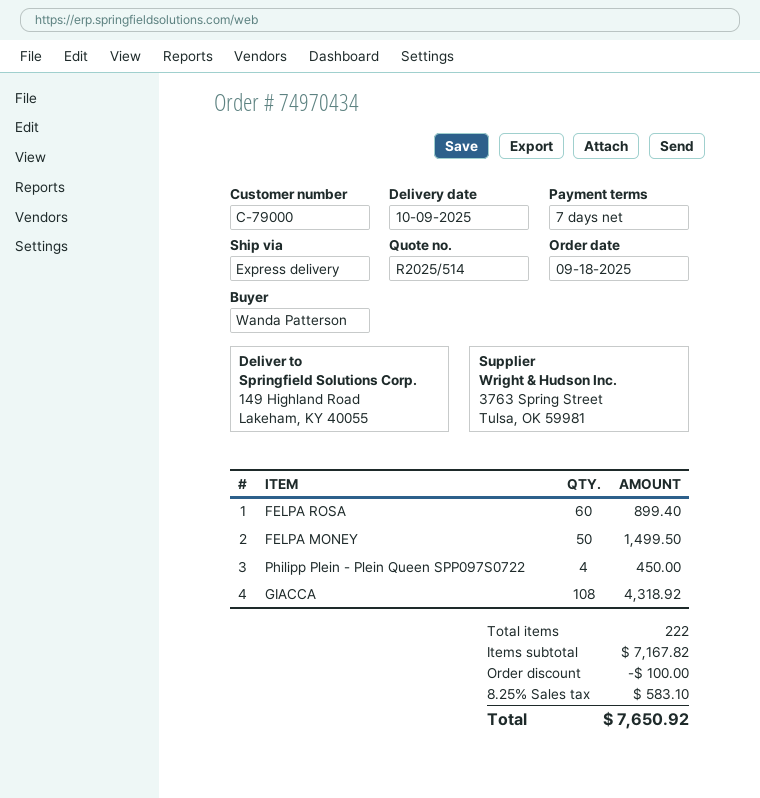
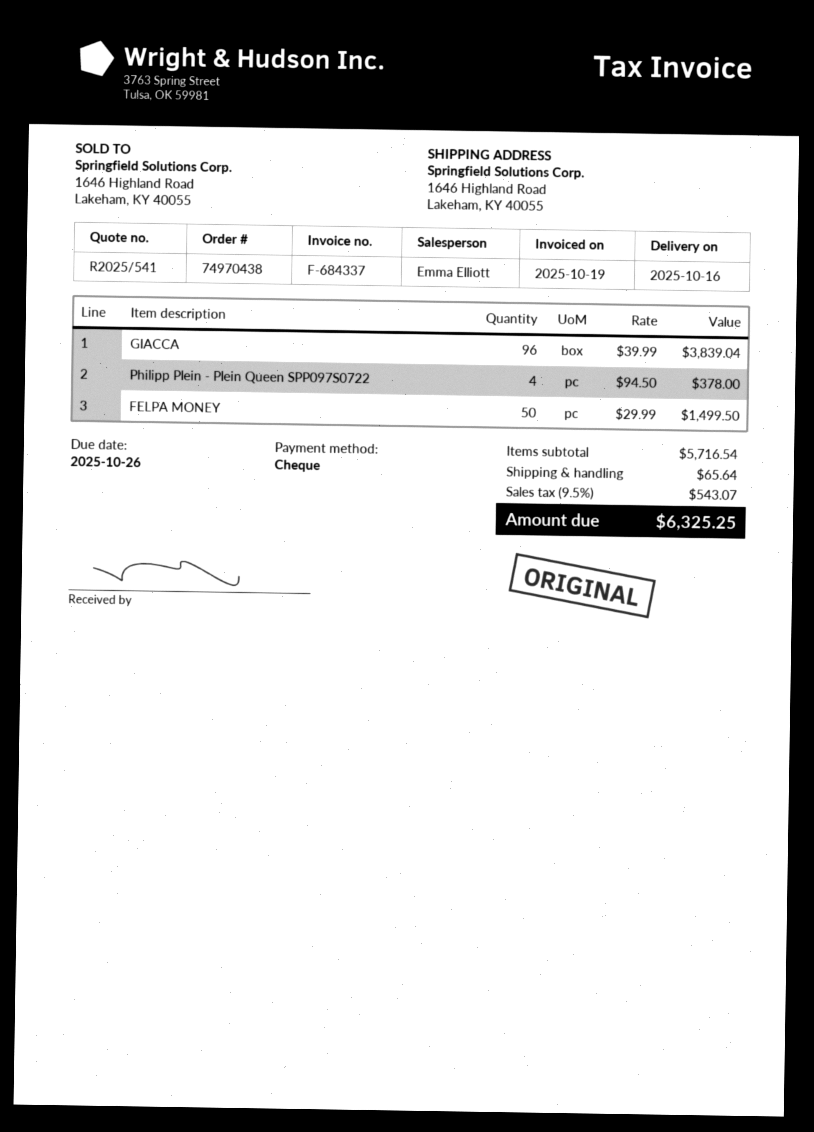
quote number: R2025/514 -> R2025/541
order number: 74970434 -> 74970438
delivery date: 2025-10-09 -> 2025-10-16
ship to: 149 Highland Road, Lakeham, KY 40055 -> 1646 Highland Road, Lakeham, KY 40055
FELPA ROSA: 60 for 899.40 -> none
Philipp Plein - Plein Queen SPP097S0722: 4 for 450.00 -> 4 for 378.00
GIACCA: 108 for 4318.92 -> 96 for 3839.04
subtotal: 7167.82 -> 5716.54
discount: 100.00 -> none
shipping: none -> 65.64
tax: 8.25% = 583.10 -> 9.5% = 543.07
total: 7650.92 -> 6325.25

